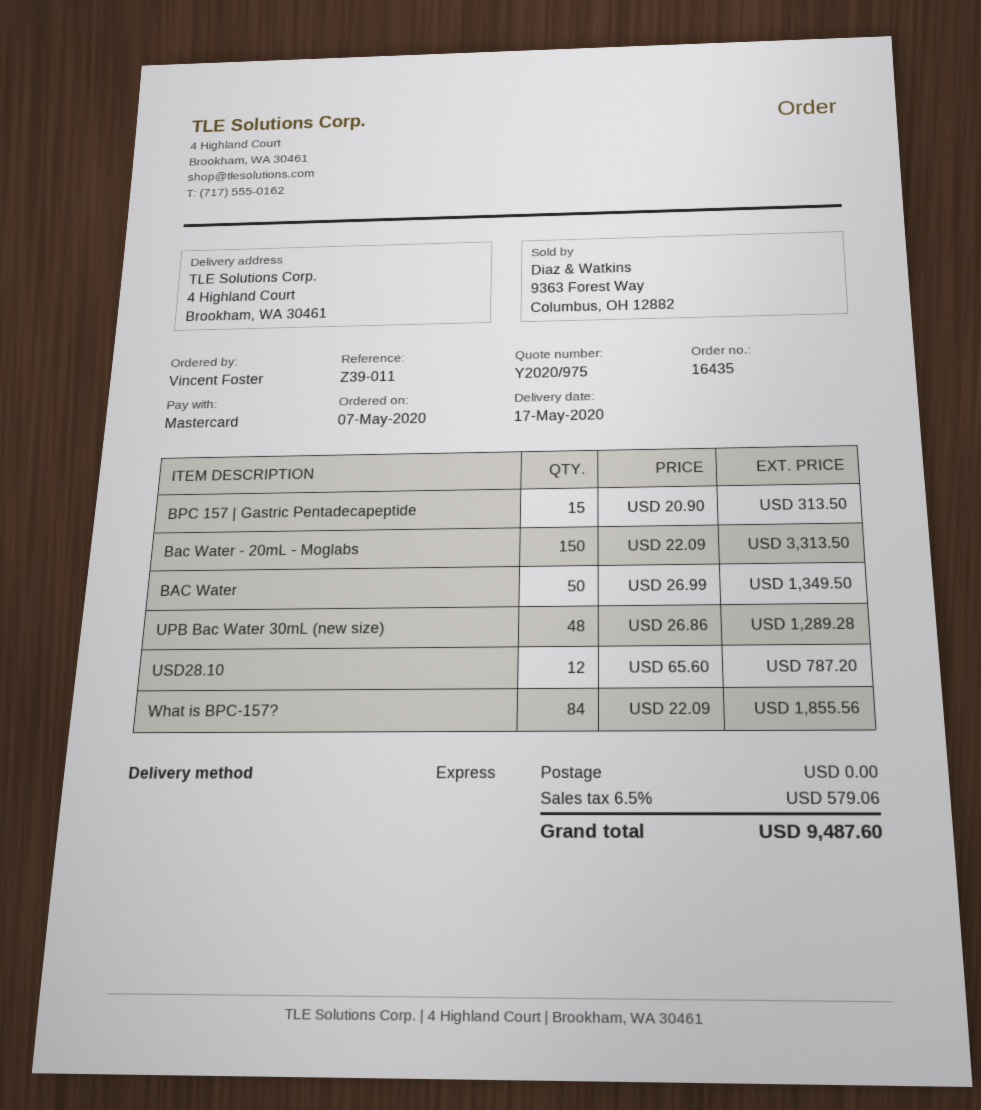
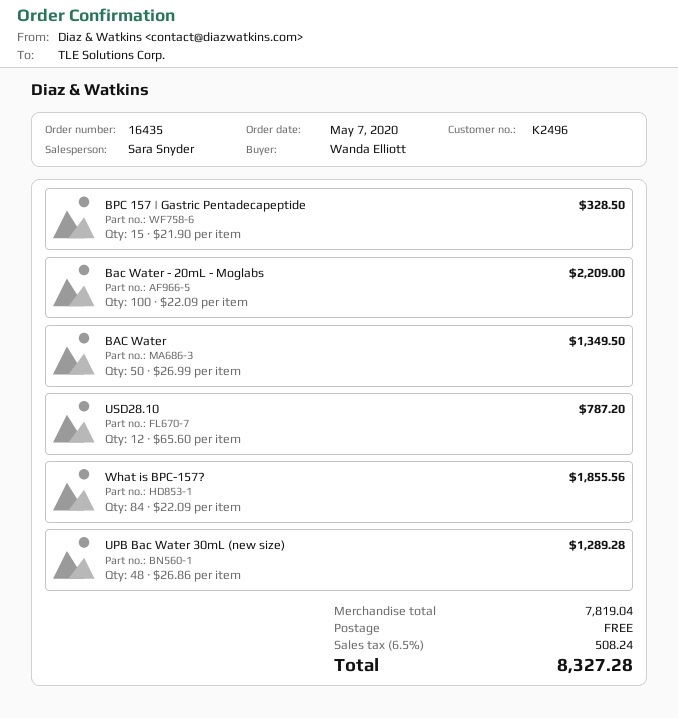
ordered by: Vincent Foster -> Wanda Elliott
BPC 157 | Gastric Pentadecapeptide: 15 x 20.90 = 313.50 -> 15 x 21.90 = 328.50
Bac Water - 20mL - Moglabs: 150 x 22.09 = 3313.50 -> 100 x 22.09 = 2209.00
tax: 6.5% = 579.06 -> 6.5% = 508.24
total: 9487.60 -> 8327.28

